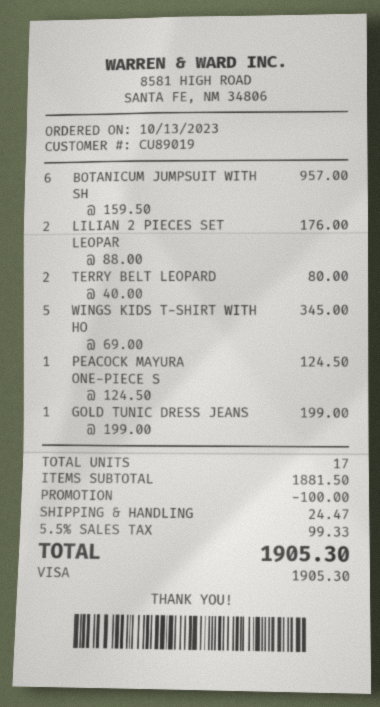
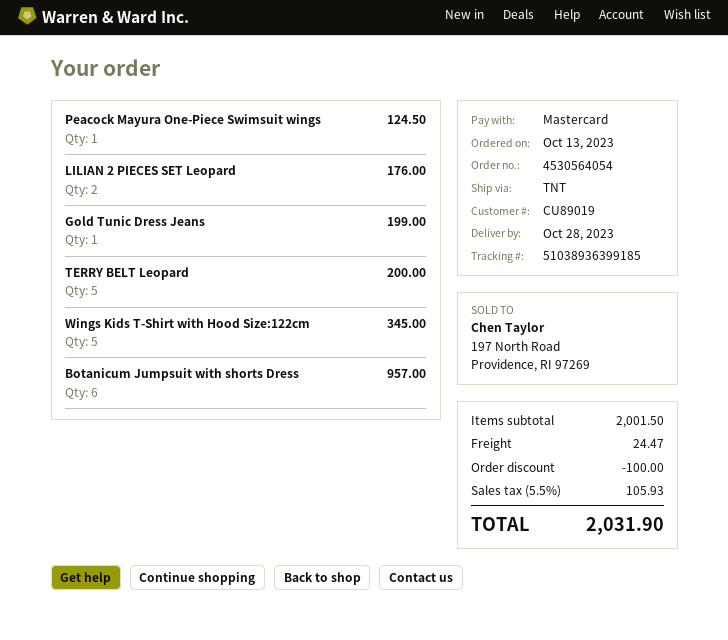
payment method: Visa -> Mastercard
TERRY BELT LEOPARD: 2 for 80.00 -> 5 for 200.00
subtotal: 1881.50 -> 2001.50
tax: 5.5% = 99.33 -> 5.5% = 105.93
total: 1905.30 -> 2031.90

